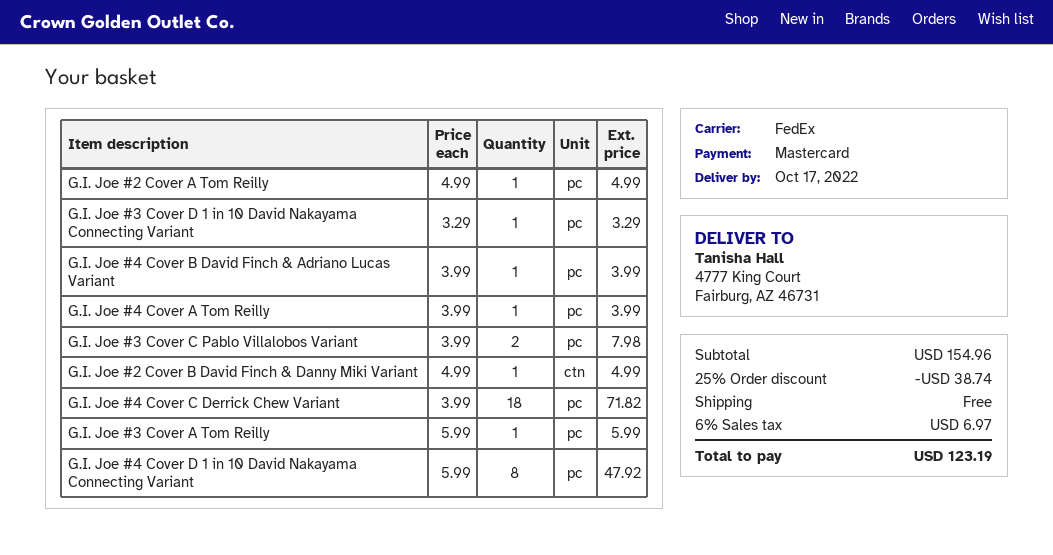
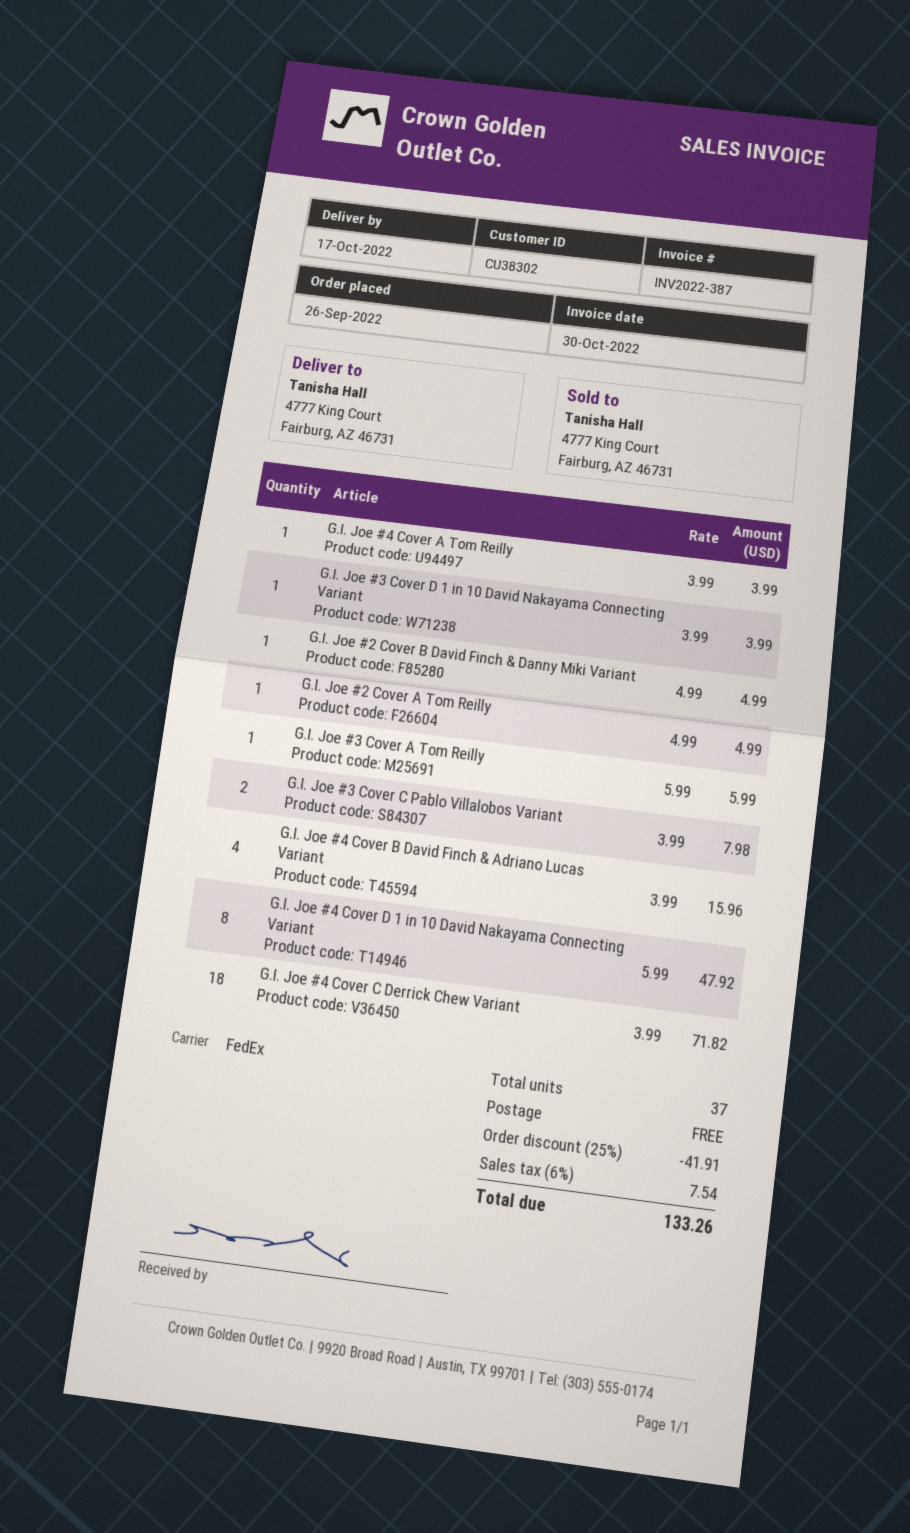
G.I. Joe #3 Cover D 1 in 10 David Nakayama Connecting Variant: 1 x 3.29 = 3.29 -> 1 x 3.99 = 3.99
G.I. Joe #4 Cover B David Finch & Adriano Lucas Variant: 1 x 3.99 = 3.99 -> 4 x 3.99 = 15.96
discount: 25% = 38.74 -> 25% = 41.91
tax: 6% = 6.97 -> 6% = 7.54
total: 123.19 -> 133.26

